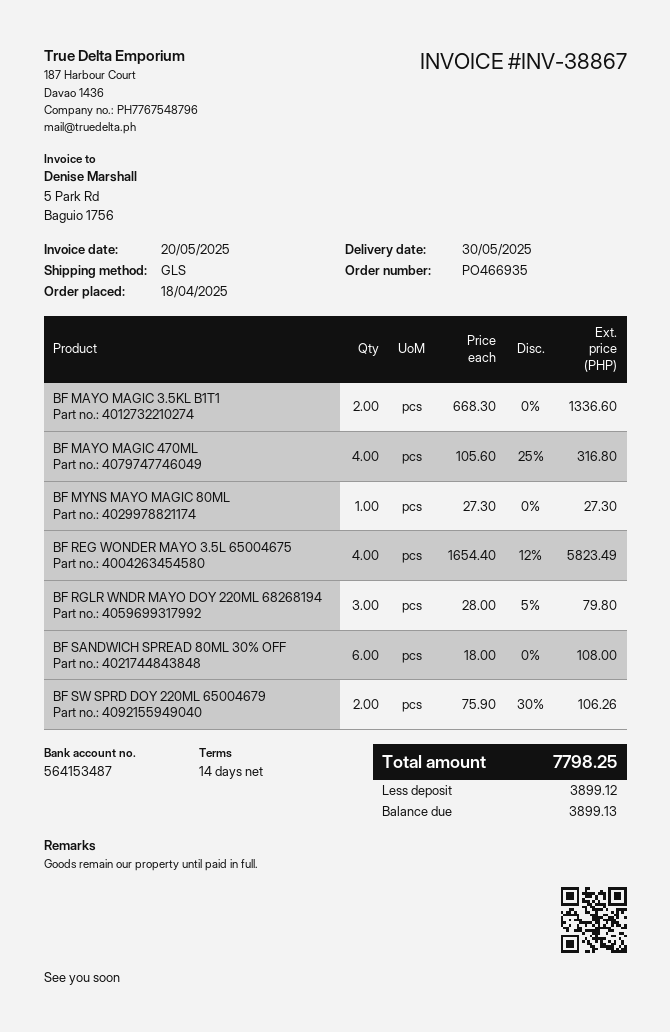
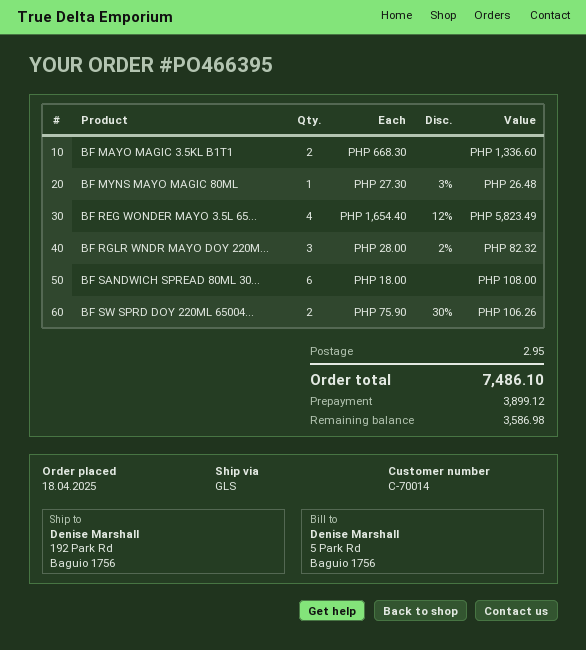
order number: PO466935 -> PO466395
BF MAYO MAGIC 470ML: 4 x 105.60 - 25% = 316.80 -> none
BF MYNS MAYO MAGIC 80ML: 1 x 27.30 = 27.30 -> 1 x 27.30 - 3% = 26.48
BF RGLR WNDR MAYO DOY 220ML 68268194: 3 x 28.00 - 5% = 79.80 -> 3 x 28.00 - 2% = 82.32
shipping: none -> 2.95
total: 7798.25 -> 7486.10
balance: 3899.13 -> 3586.98

